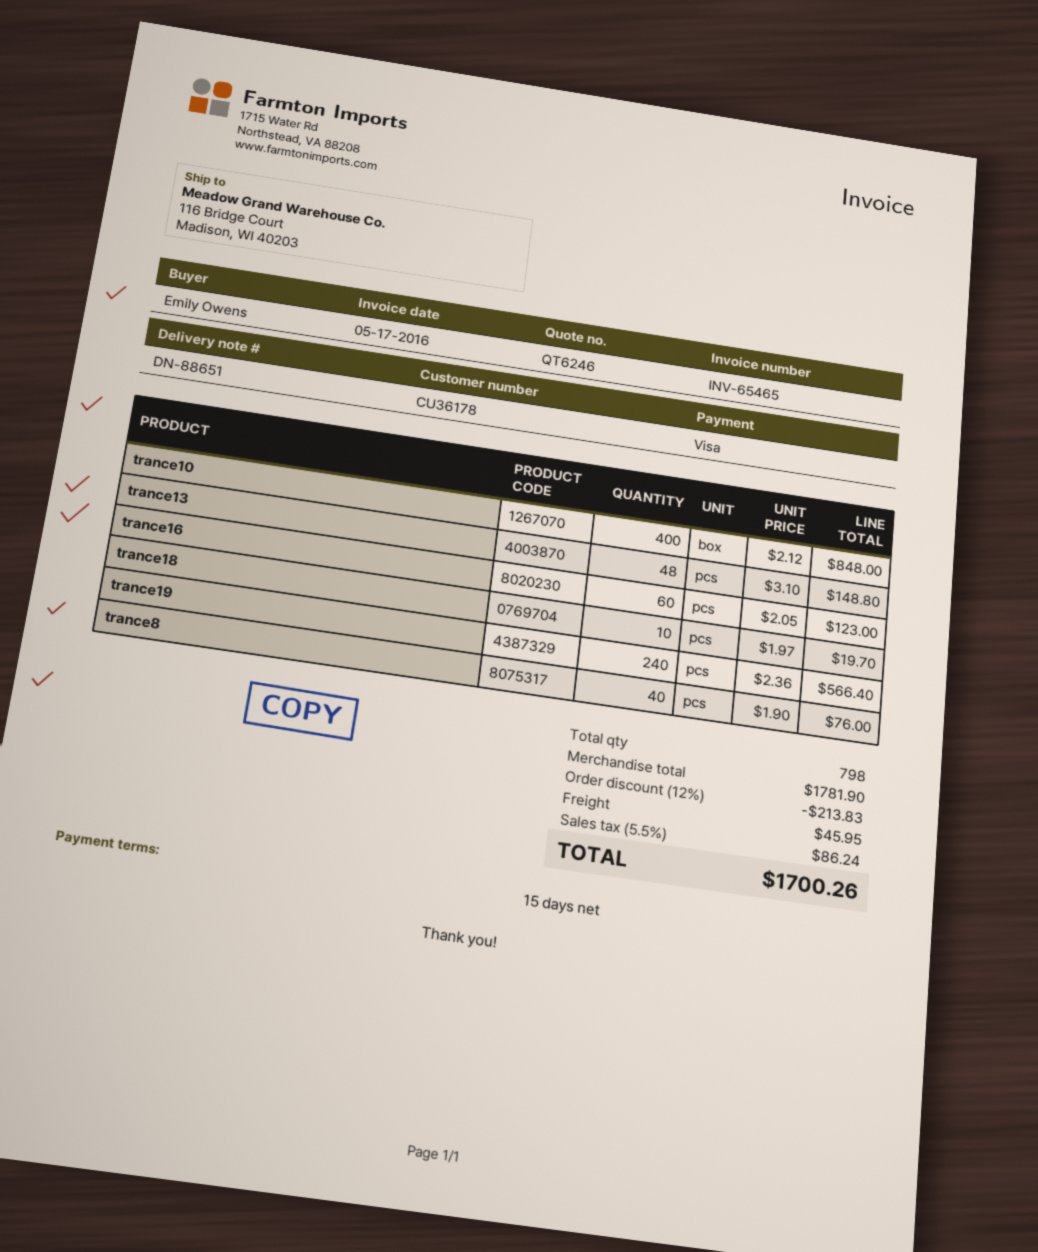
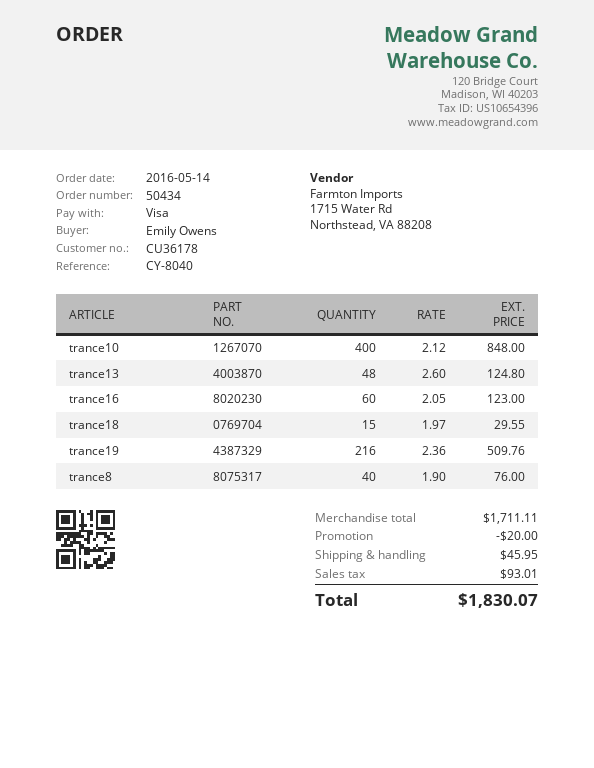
trance13: 48 x 3.10 = 148.80 -> 48 x 2.60 = 124.80
trance18: 10 x 1.97 = 19.70 -> 15 x 1.97 = 29.55
trance19: 240 x 2.36 = 566.40 -> 216 x 2.36 = 509.76
subtotal: 1781.90 -> 1711.11
discount: 213.83 -> 20.00
tax: 86.24 -> 93.01
total: 1700.26 -> 1830.07

